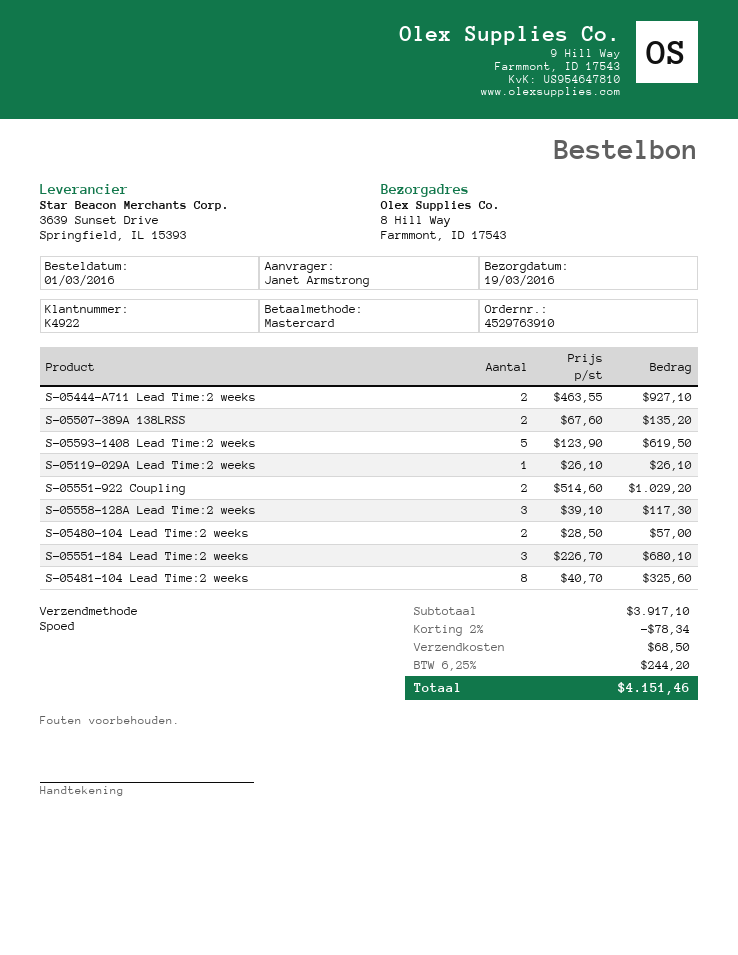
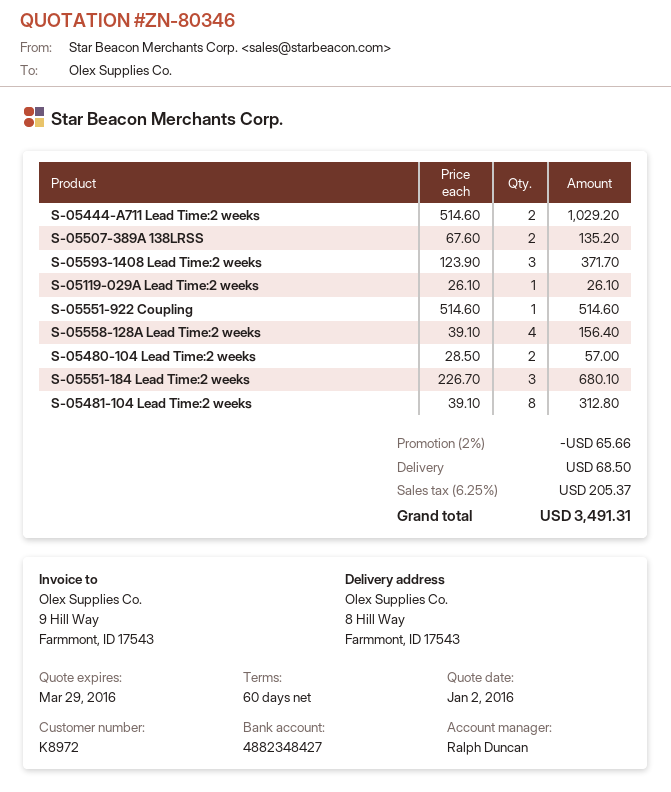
customer number: K4922 -> K8972
S-05444-A711 Lead Time:2 weeks: 2 x 463.55 = 927.10 -> 2 x 514.60 = 1029.20
S-05593-1408 Lead Time:2 weeks: 5 x 123.90 = 619.50 -> 3 x 123.90 = 371.70
S-05551-922 Coupling: 2 x 514.60 = 1029.20 -> 1 x 514.60 = 514.60
S-05558-128A Lead Time:2 weeks: 3 x 39.10 = 117.30 -> 4 x 39.10 = 156.40
S-05481-104 Lead Time:2 weeks: 8 x 40.70 = 325.60 -> 8 x 39.10 = 312.80
discount: 2% = 78.34 -> 2% = 65.66
tax: 6.25% = 244.20 -> 6.25% = 205.37
total: 4151.46 -> 3491.31

